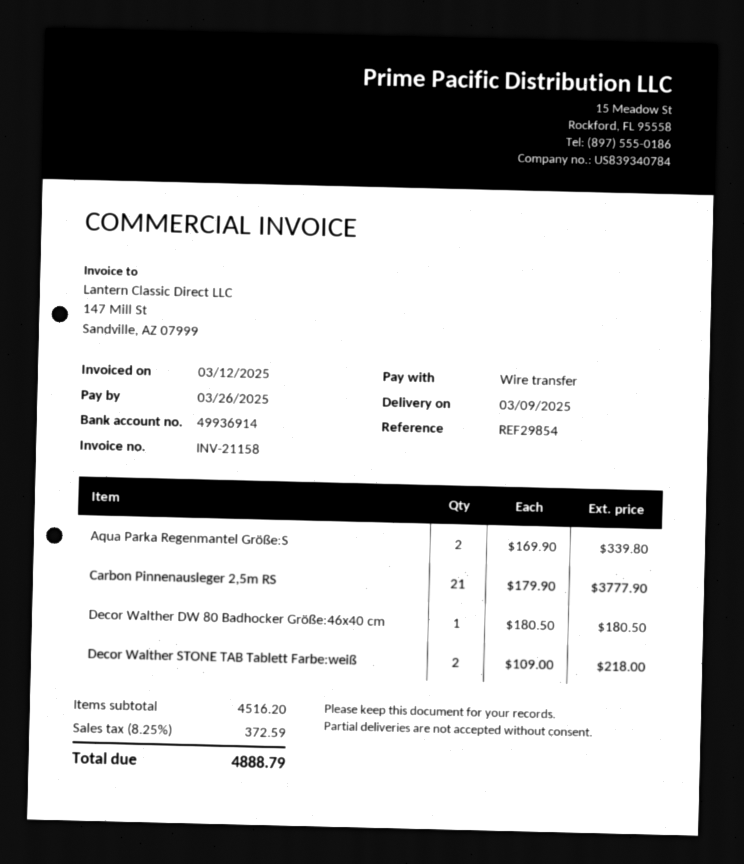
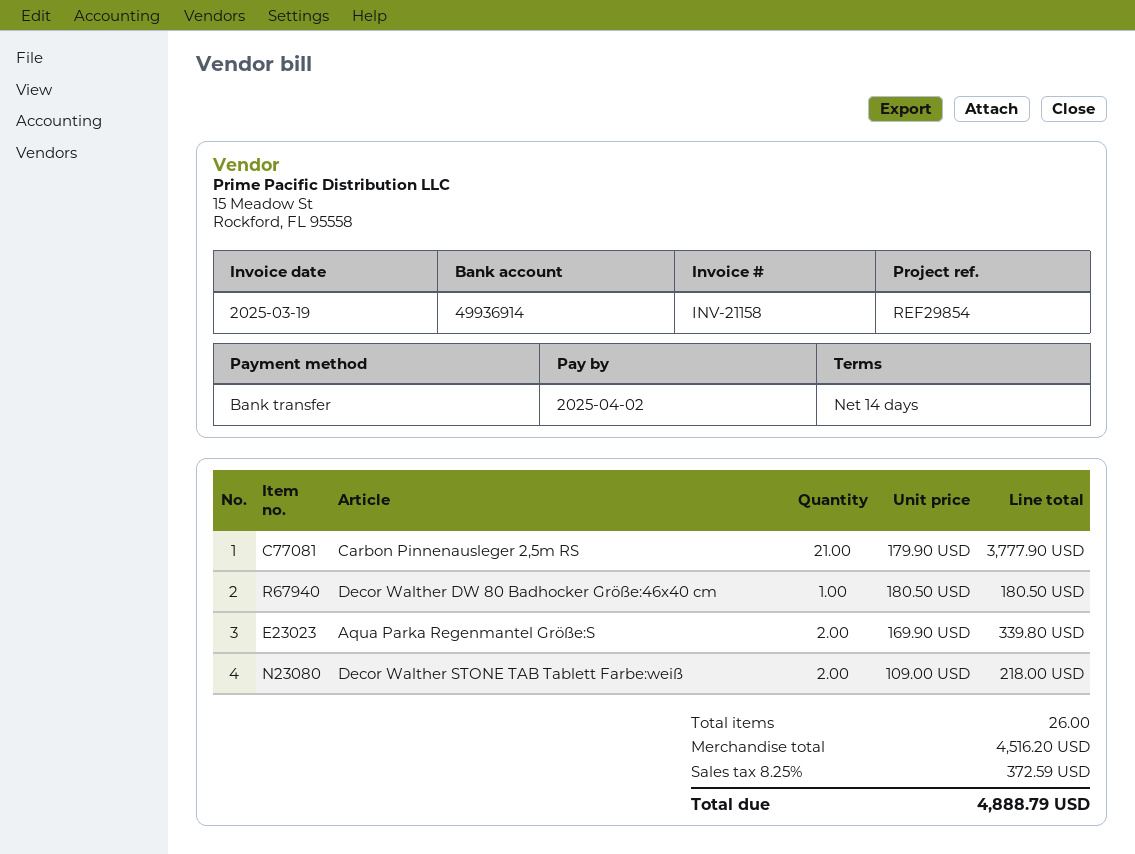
invoice date: 2025-03-12 -> 2025-03-19
due date: 2025-03-26 -> 2025-04-02

